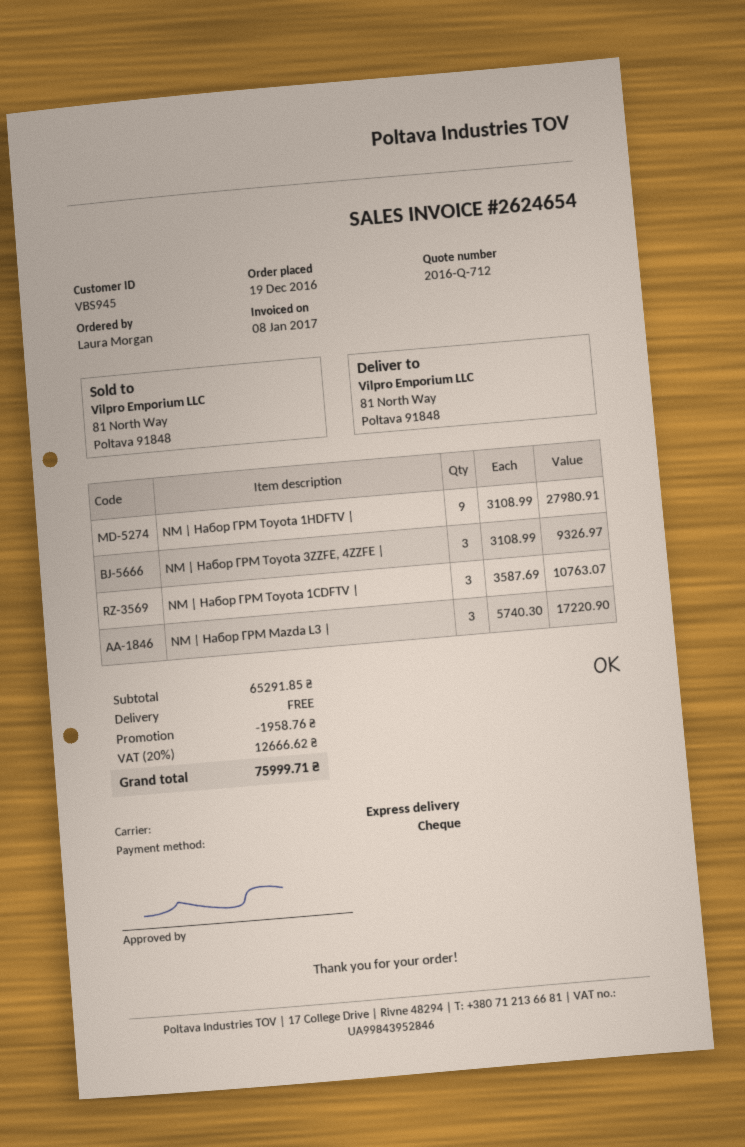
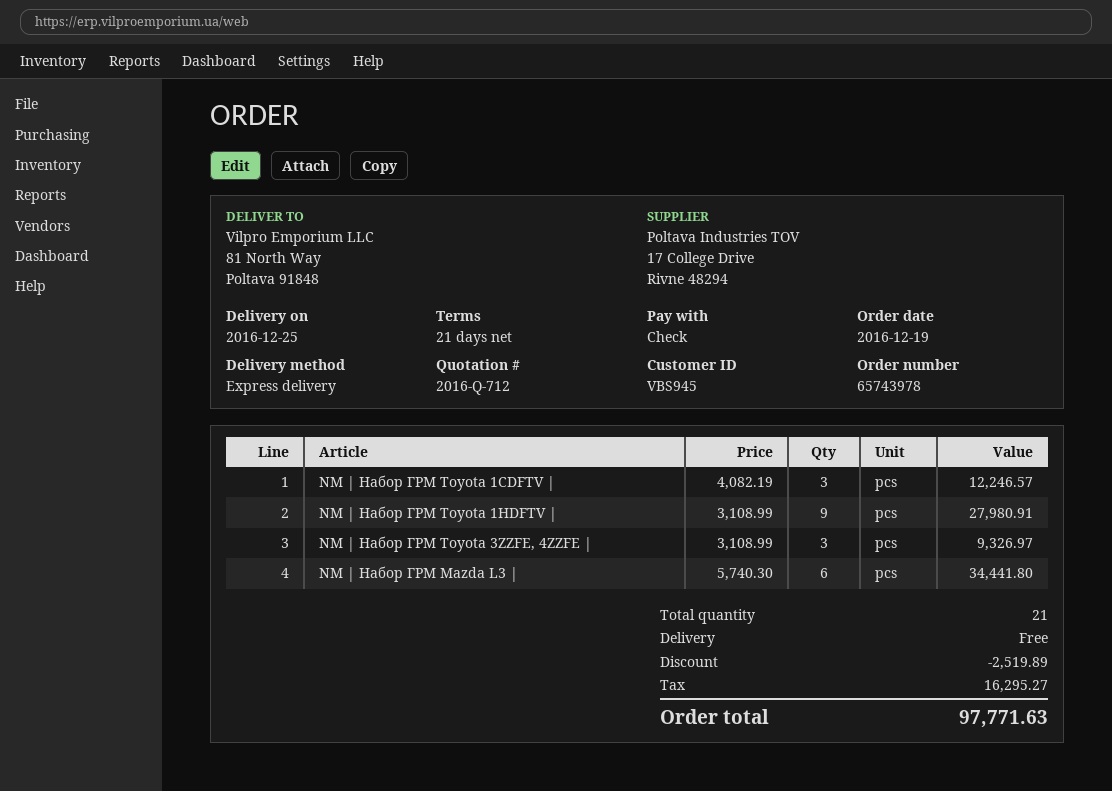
NM | Набор ГРМ Toyota 1CDFTV |: 3 x 3587.69 = 10763.07 -> 3 x 4082.19 = 12246.57
NM | Набор ГРМ Mazda L3 |: 3 x 5740.30 = 17220.90 -> 6 x 5740.30 = 34441.80
discount: 1958.76 -> 2519.89
tax: 12666.62 -> 16295.27
total: 75999.71 -> 97771.63

